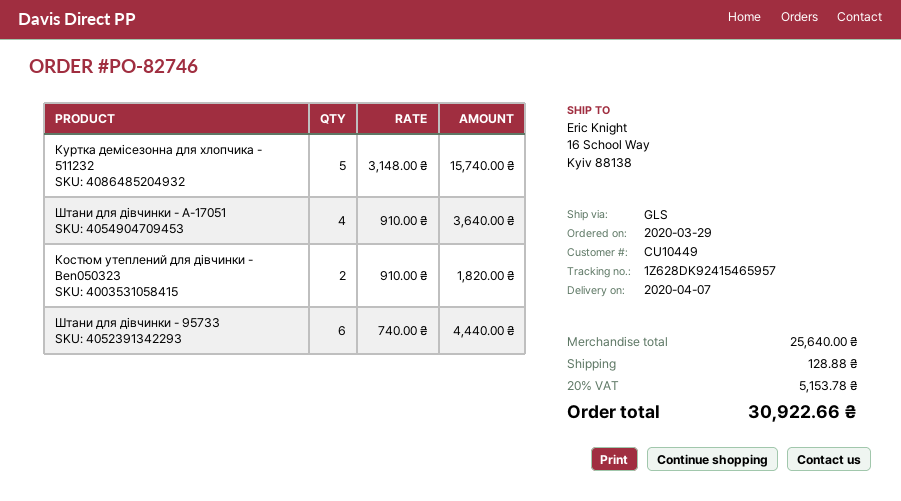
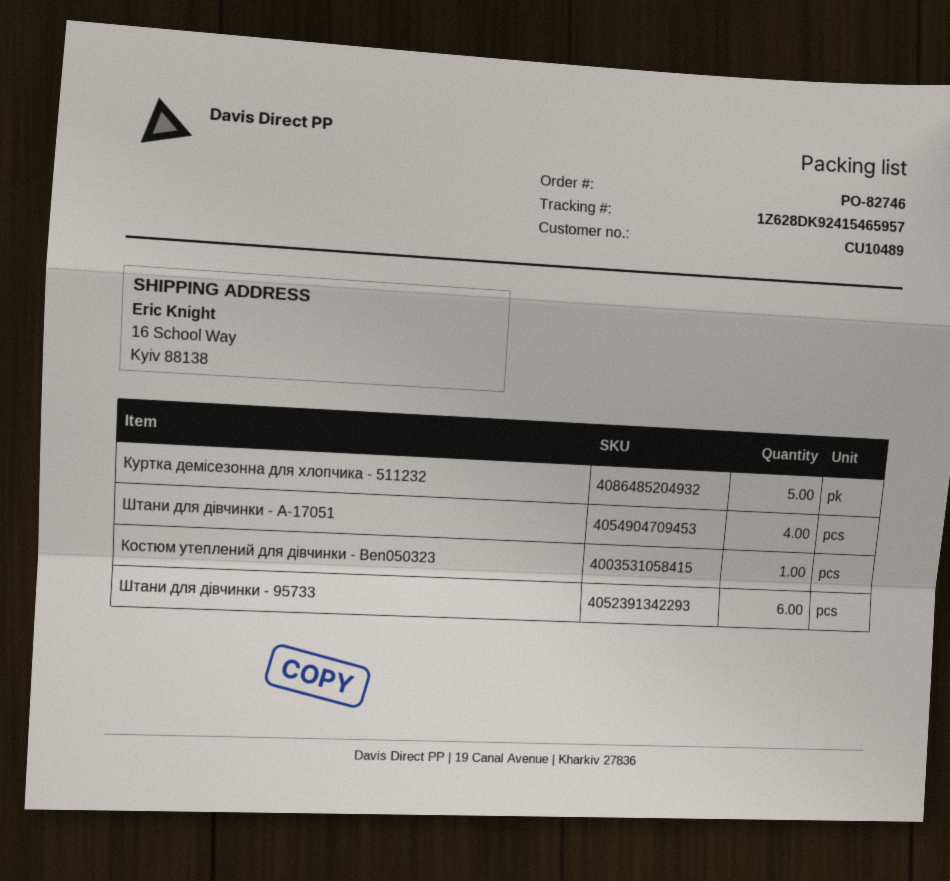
customer number: CU10449 -> CU10489
Костюм утеплений для дівчинки - Ben050323: 2 -> 1

